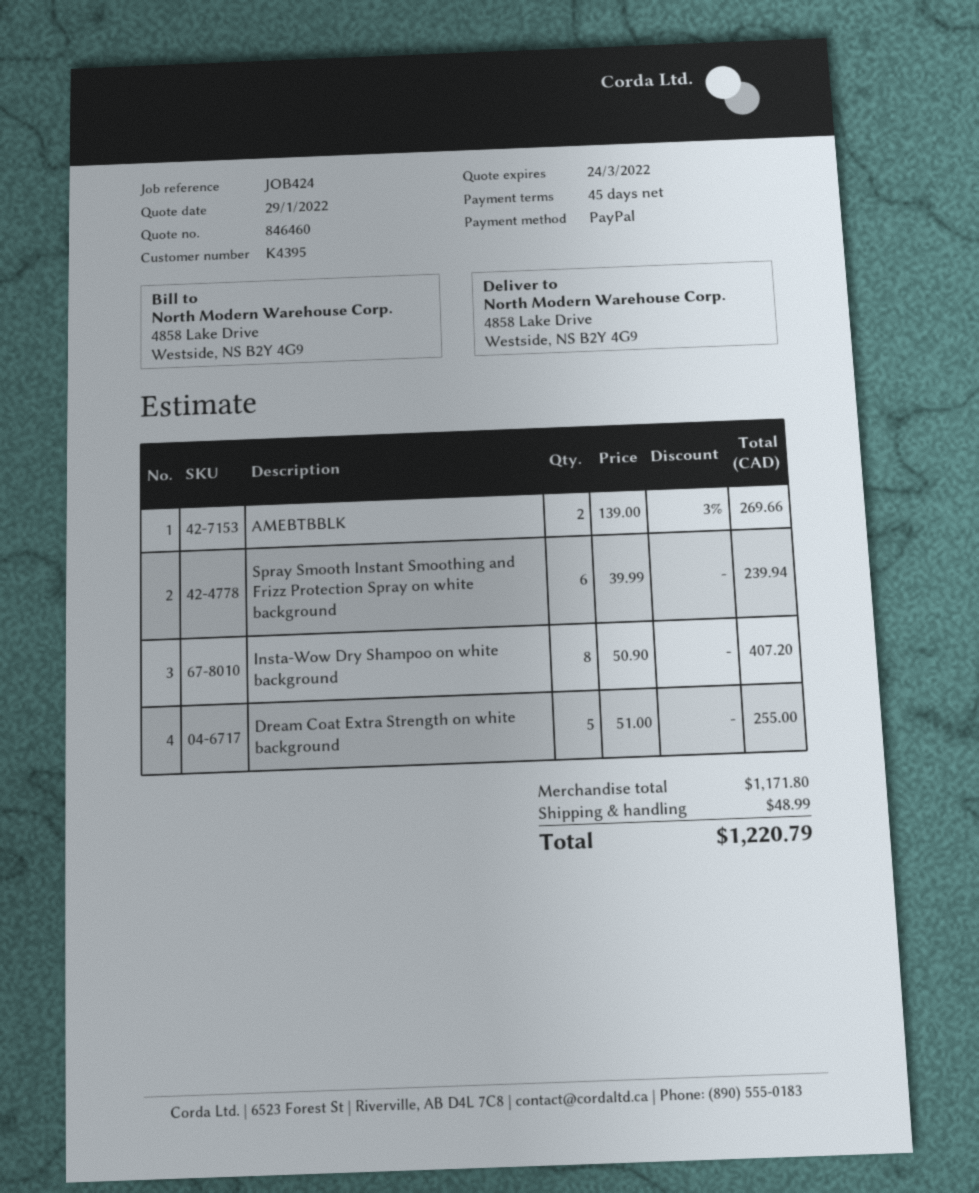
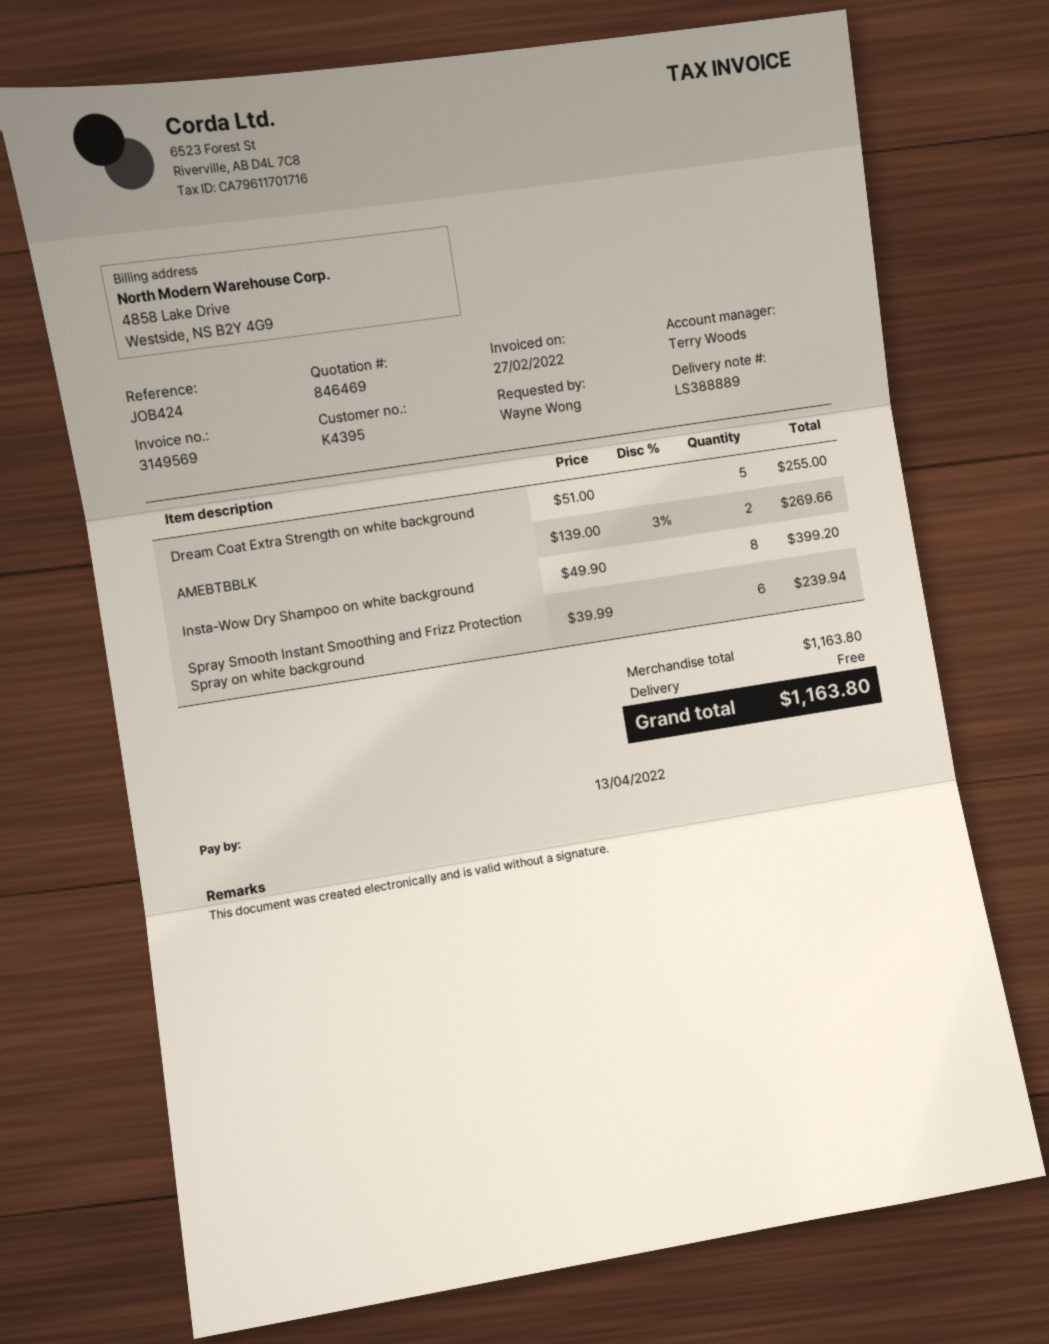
quote number: 846460 -> 846469
Insta-Wow Dry Shampoo on white background: 8 x 50.90 = 407.20 -> 8 x 49.90 = 399.20
subtotal: 1171.80 -> 1163.80
shipping: 48.99 -> 0.00
total: 1220.79 -> 1163.80

